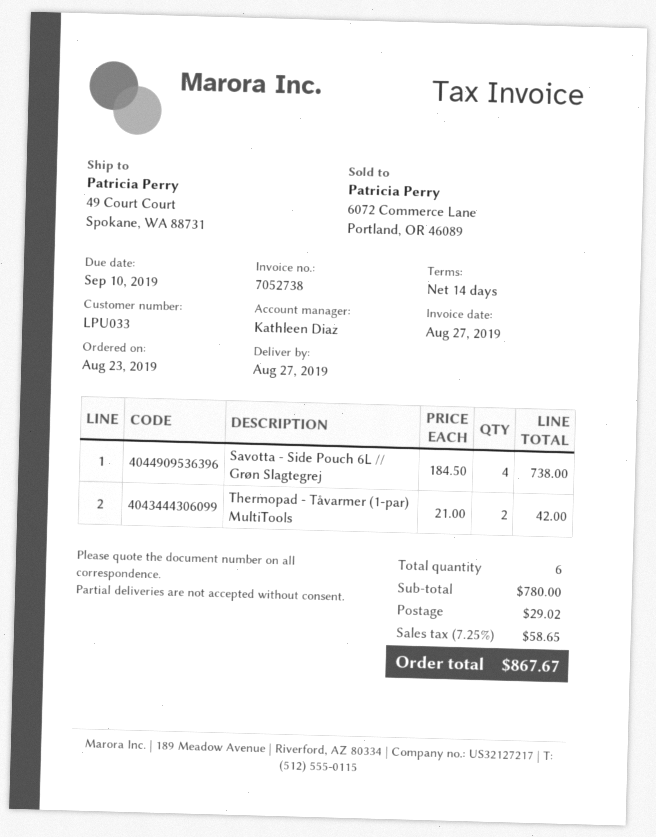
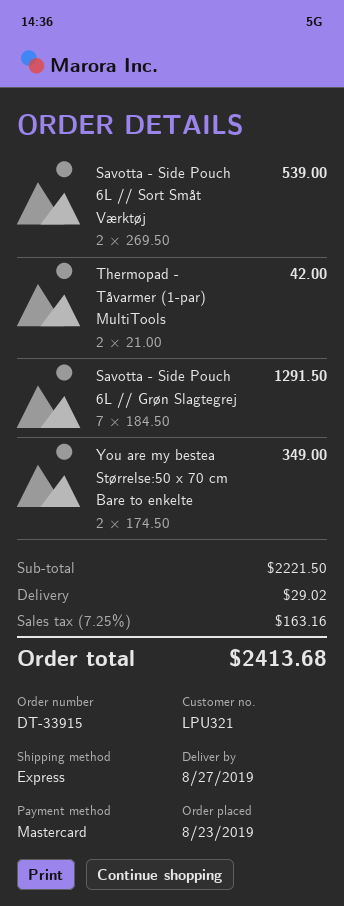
customer number: LPU033 -> LPU321
Savotta - Side Pouch 6L // Grøn Slagtegrej: 4 x 184.50 = 738.00 -> 7 x 184.50 = 1291.50
Savotta - Side Pouch 6L // Sort Småt Værktøj: none -> 2 x 269.50 = 539.00
You are my bestea Størrelse:50 x 70 cm Bare to enkelte: none -> 2 x 174.50 = 349.00
subtotal: 780.00 -> 2221.50
tax: 7.25% = 58.65 -> 7.25% = 163.16
total: 867.67 -> 2413.68

